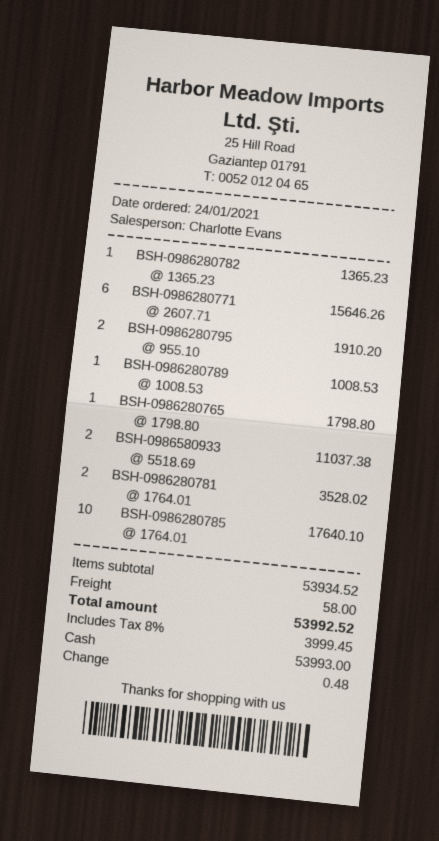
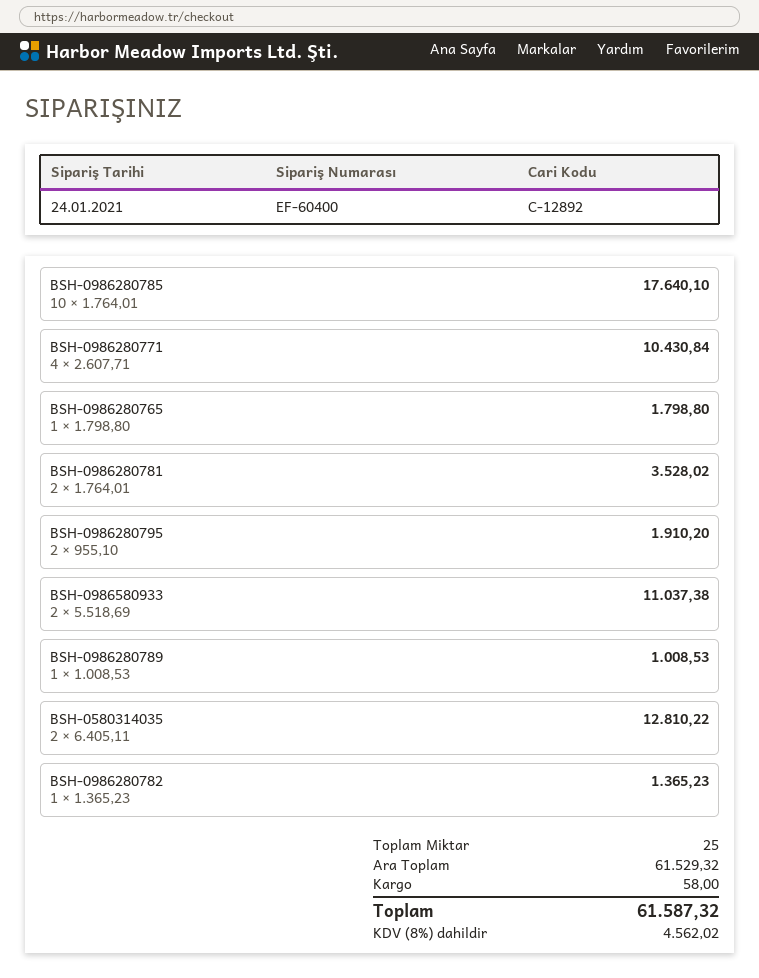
BSH-0986280771: 6 x 2607.71 = 15646.26 -> 4 x 2607.71 = 10430.84
BSH-0580314035: none -> 2 x 6405.11 = 12810.22
subtotal: 53934.52 -> 61529.32
tax: 8% = 3999.45 -> 8% = 4562.02
total: 53992.52 -> 61587.32

